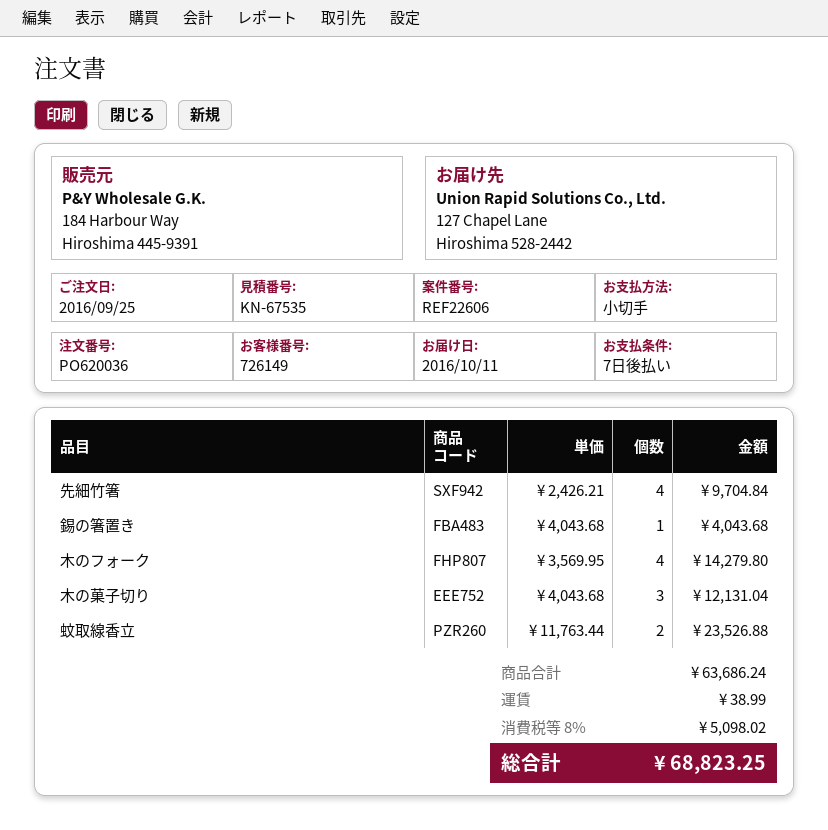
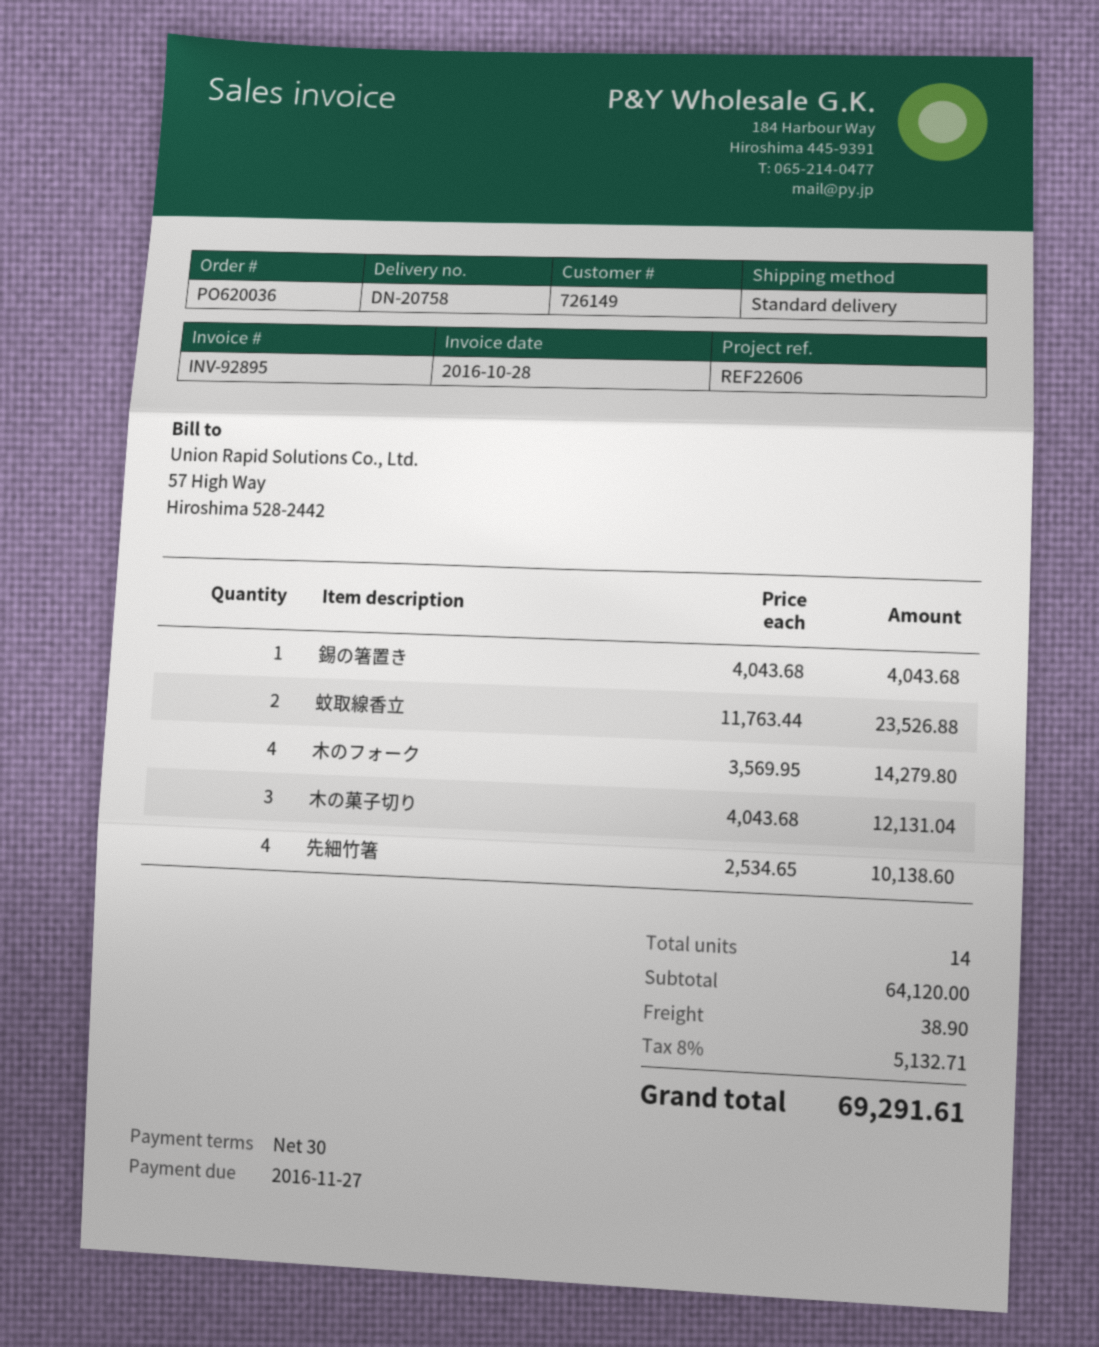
payment terms: 7 days -> 30 days
先細竹箸: 4 x 2426.21 = 9704.84 -> 4 x 2534.65 = 10138.60
subtotal: 63686.24 -> 64120.00
shipping: 38.99 -> 38.90
tax: 8% = 5098.02 -> 8% = 5132.71
total: 68823.25 -> 69291.61

